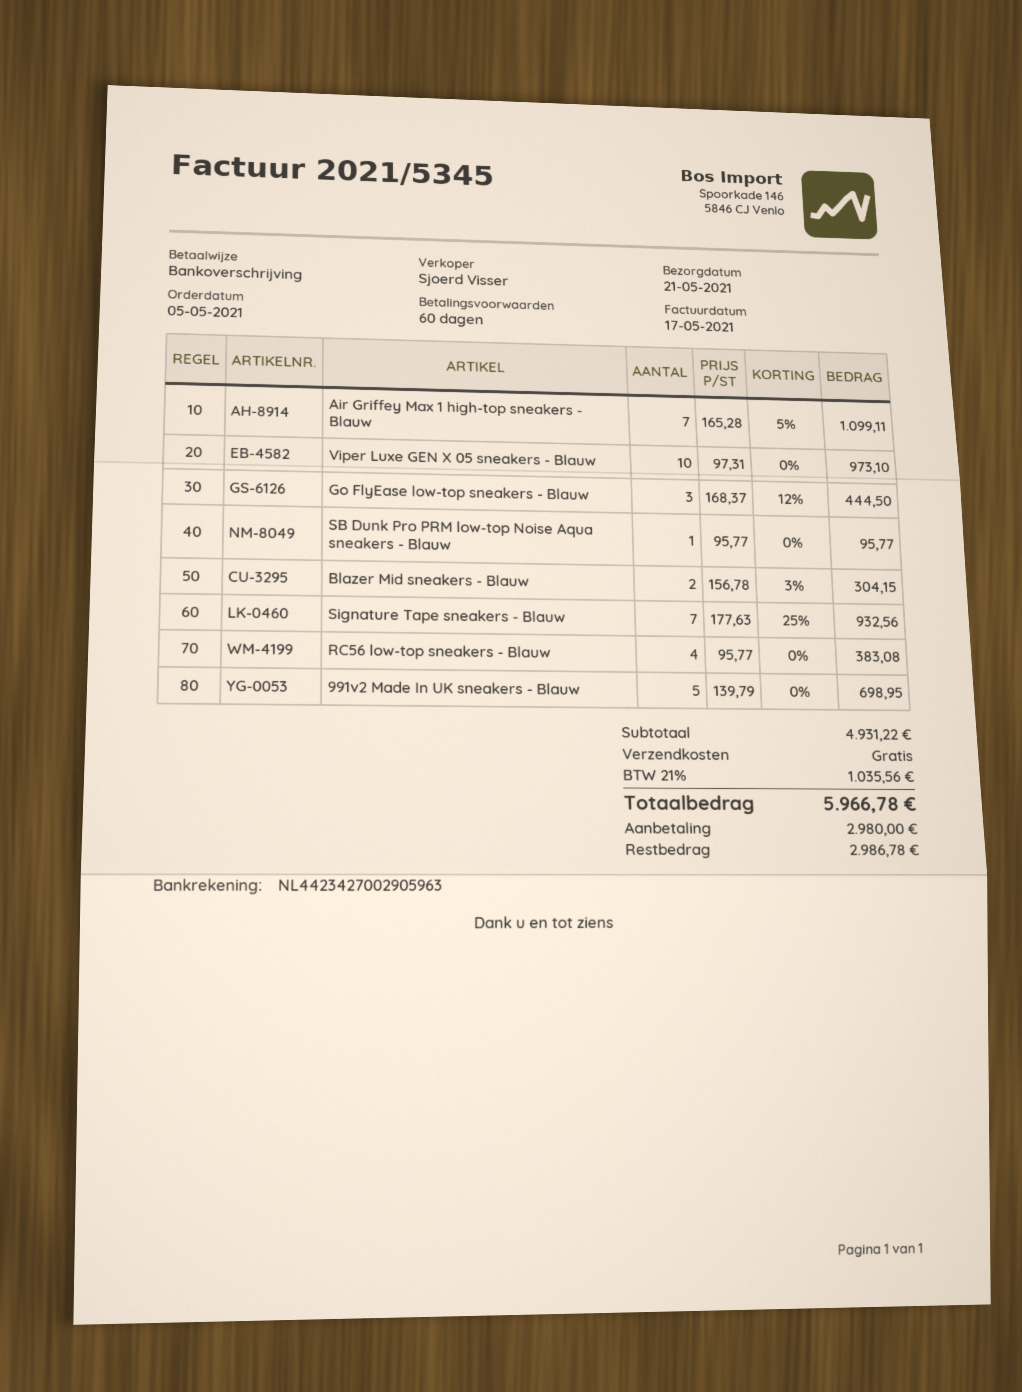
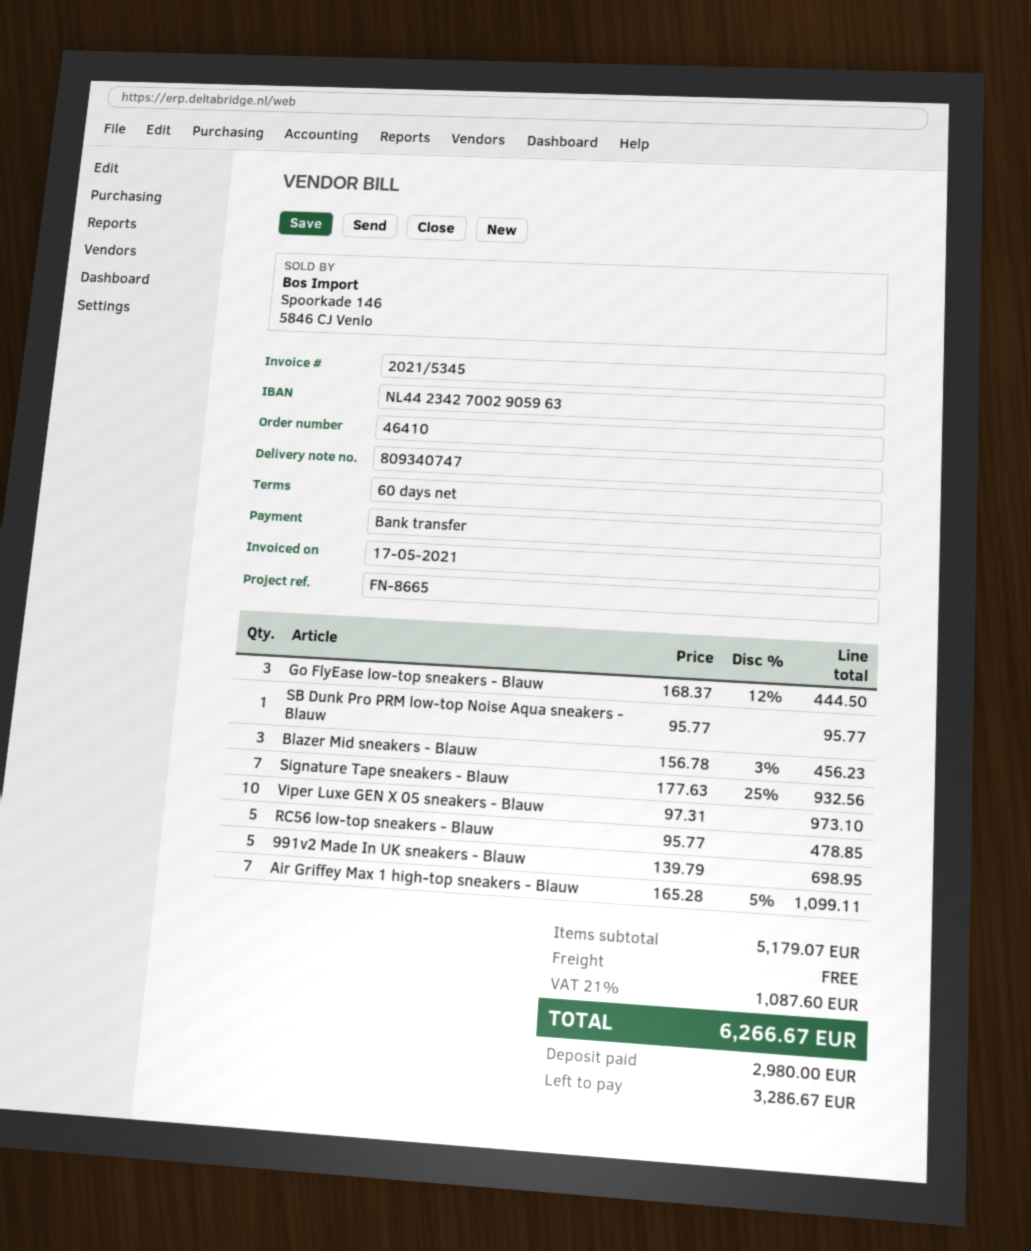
Blazer Mid sneakers - Blauw: 2 x 156.78 - 3% = 304.15 -> 3 x 156.78 - 3% = 456.23
RC56 low-top sneakers - Blauw: 4 x 95.77 = 383.08 -> 5 x 95.77 = 478.85
subtotal: 4931.22 -> 5179.07
tax: 21% = 1035.56 -> 21% = 1087.60
total: 5966.78 -> 6266.67
balance: 2986.78 -> 3286.67

